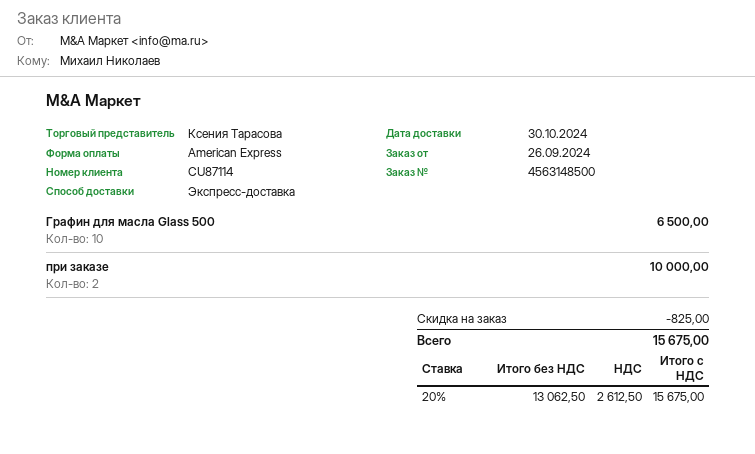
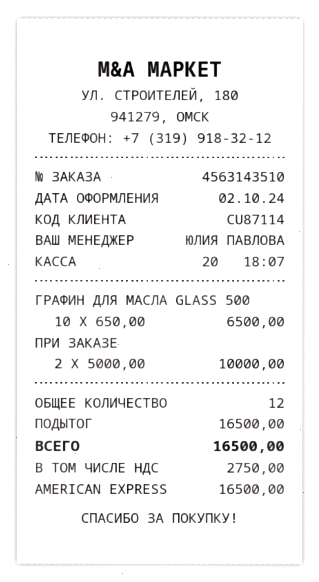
order number: 4563148500 -> 4563143510
order date: 2024-09-26 -> 2024-10-02
sales rep: Ксения Тарасова -> ЮЛИЯ ПАВЛОВА
discount: 825.00 -> none
tax: 2612.50 -> 2750.00
total: 15675.00 -> 16500.00

